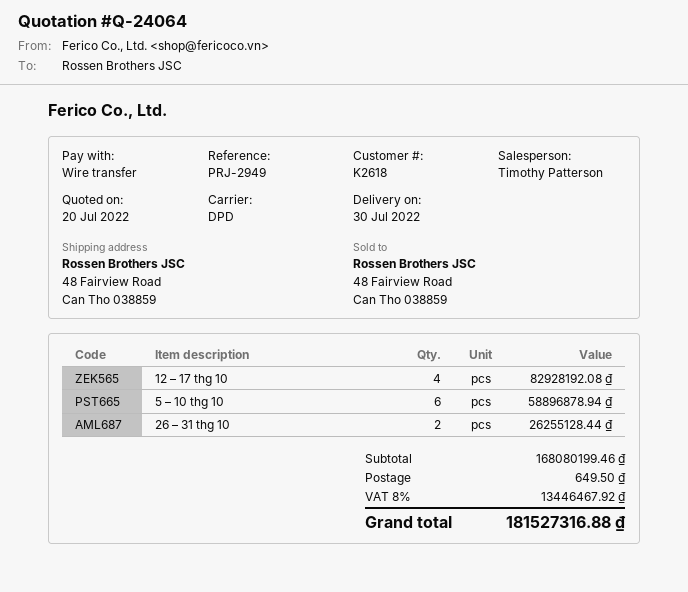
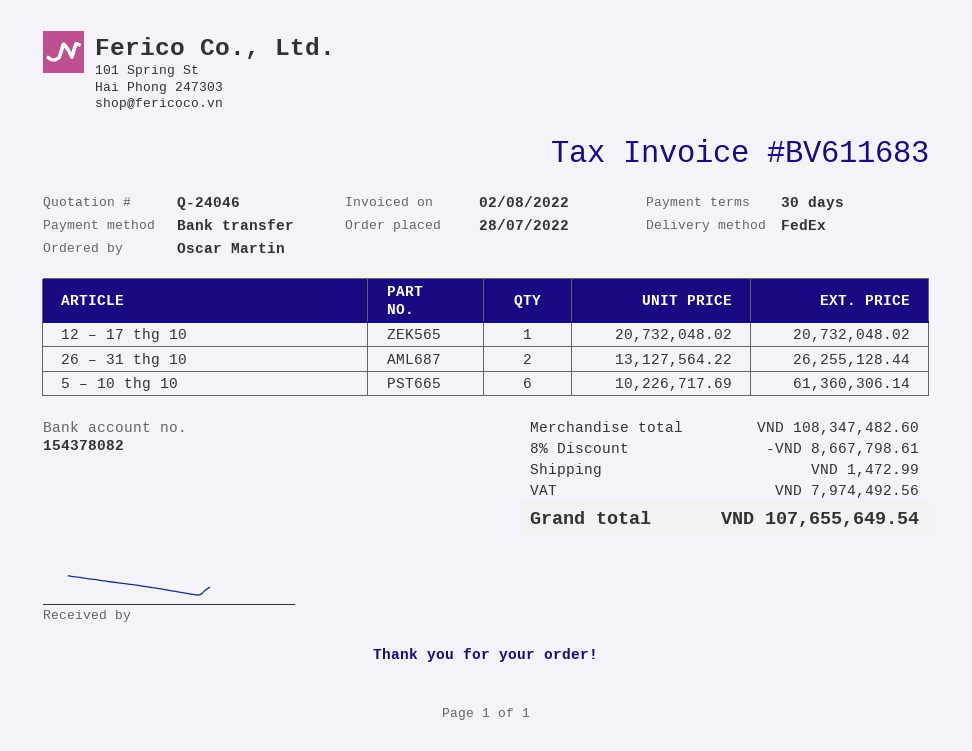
quote number: Q-24064 -> Q-24046
shipping method: DPD -> FedEx
12 – 17 thg 10: 4 for 82928192.08 -> 1 for 20732048.02
5 – 10 thg 10: 6 for 58896878.94 -> 6 for 61360306.14
subtotal: 168080199.46 -> 108347482.60
discount: none -> 8% = 8667798.61
shipping: 649.50 -> 1472.99
tax: 13446467.92 -> 7974492.56
total: 181527316.88 -> 107655649.54

